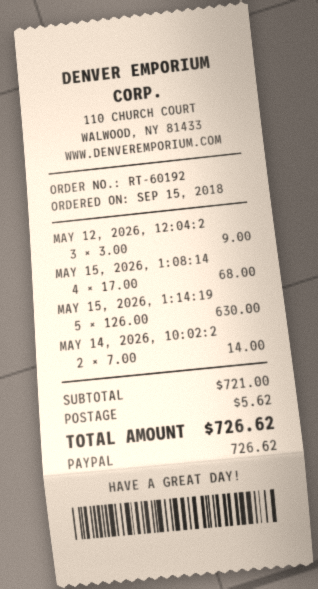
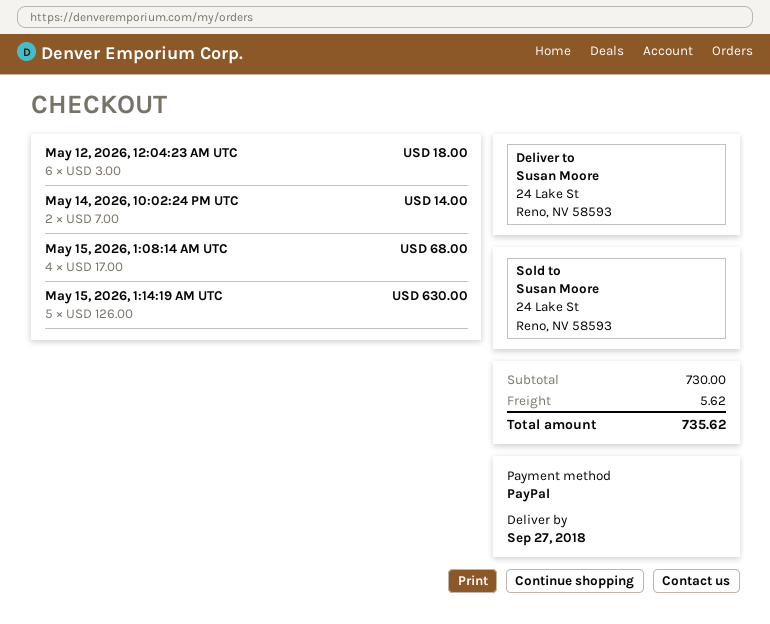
MAY 12, 2026, 12:04:2: 3 x 3.00 = 9.00 -> 6 x 3.00 = 18.00
subtotal: 721.00 -> 730.00
total: 726.62 -> 735.62

